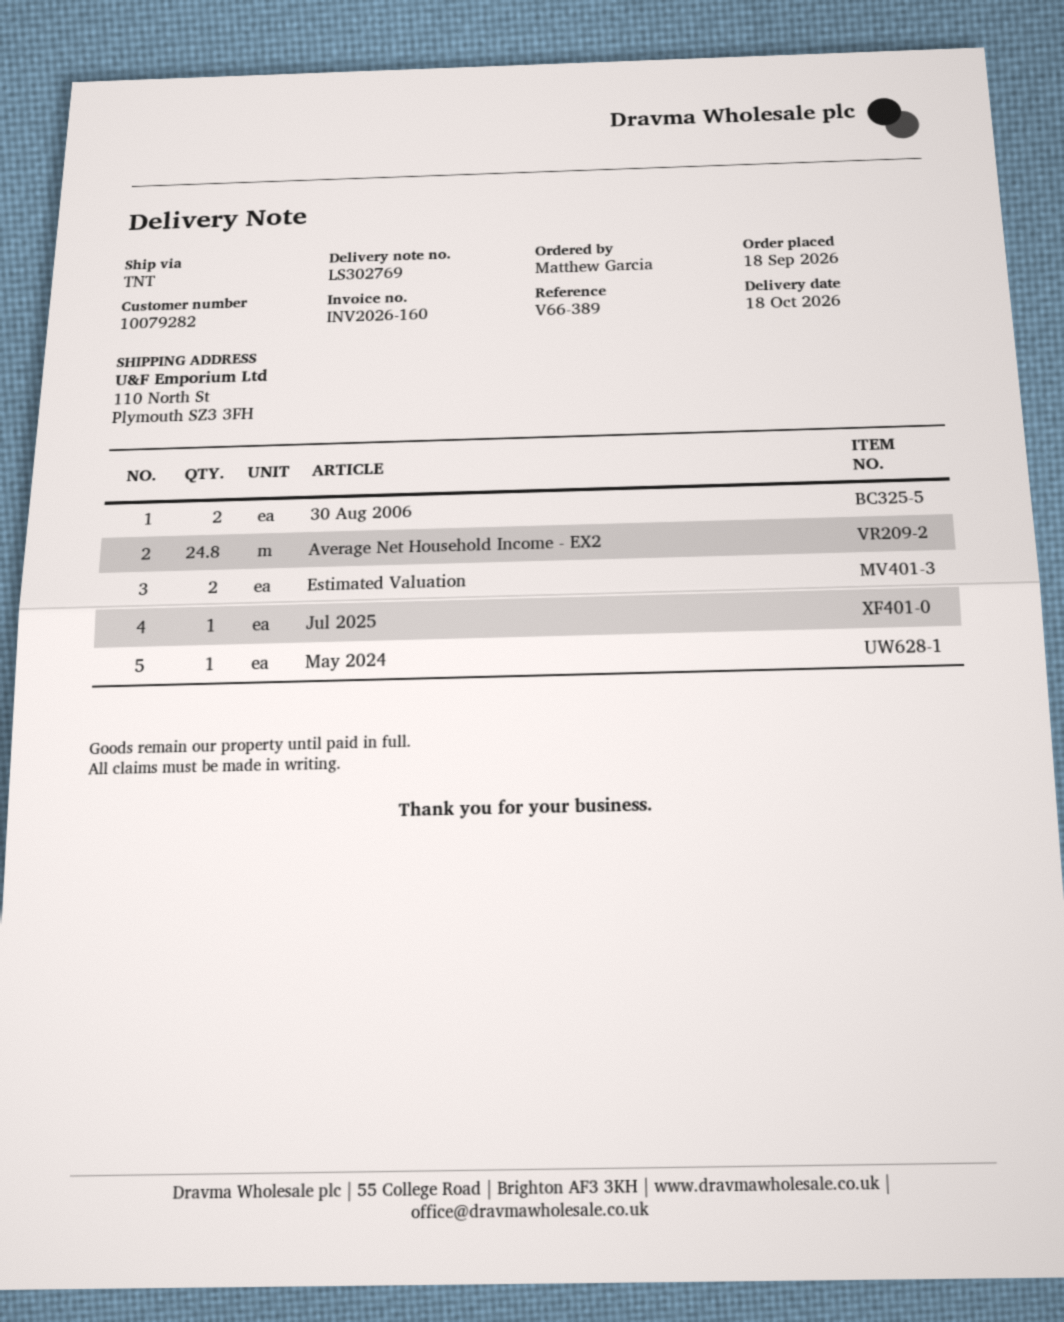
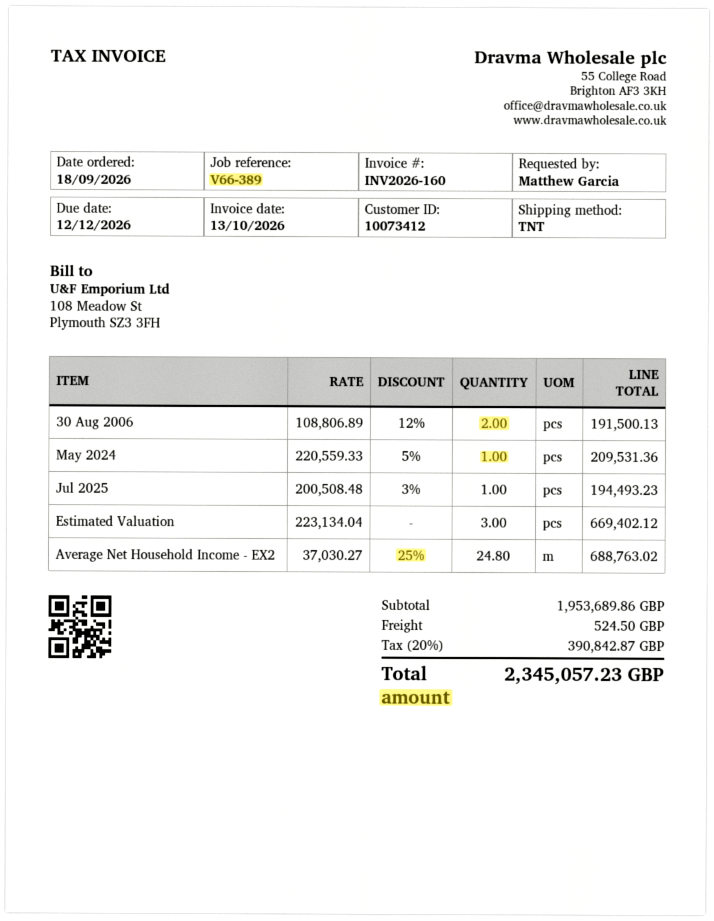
customer number: 10079282 -> 10073412
Estimated Valuation: 2 -> 3

